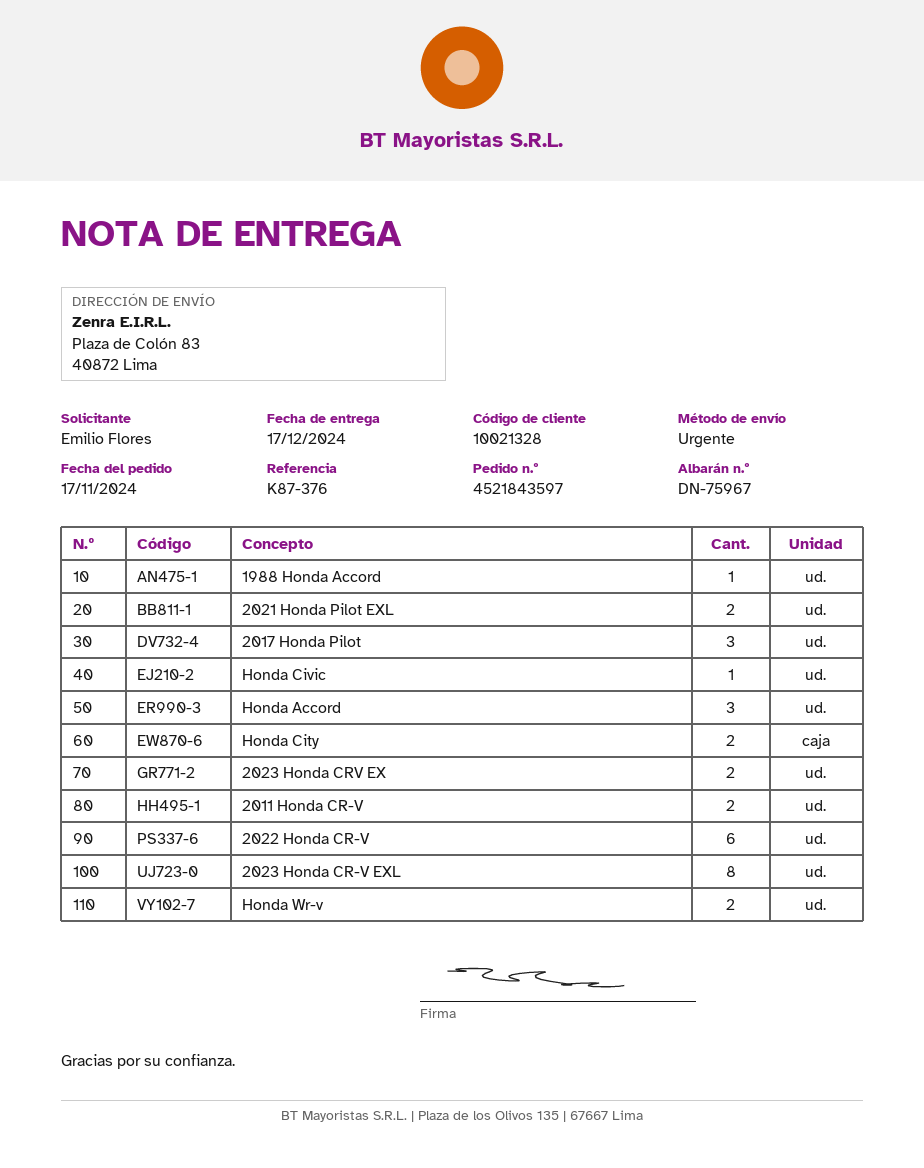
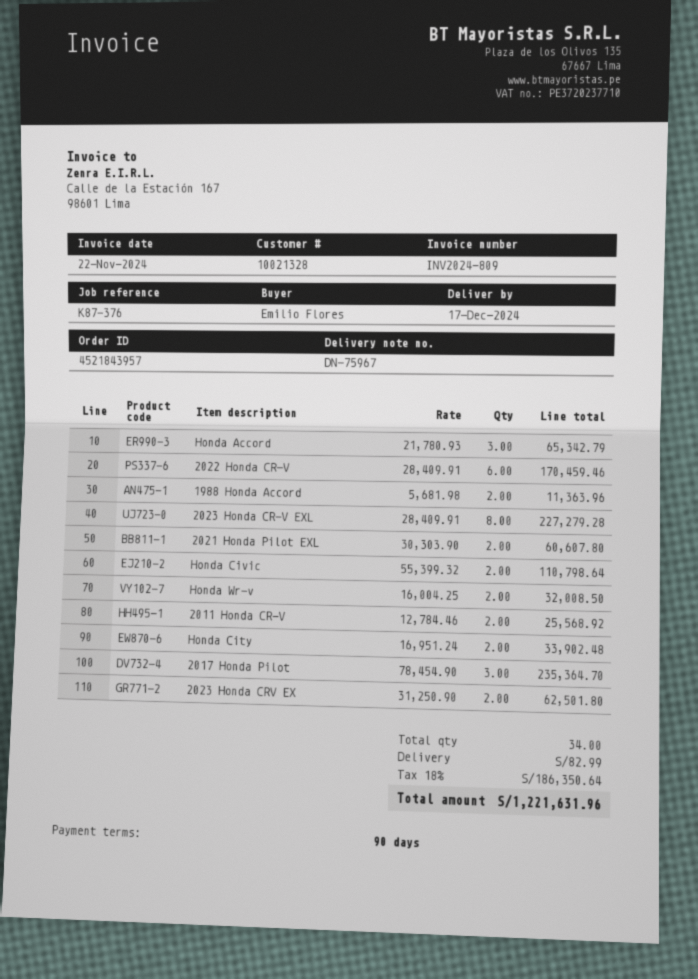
order number: 4521843597 -> 4521843957
1988 Honda Accord: 1 -> 2
Honda Civic: 1 -> 2

